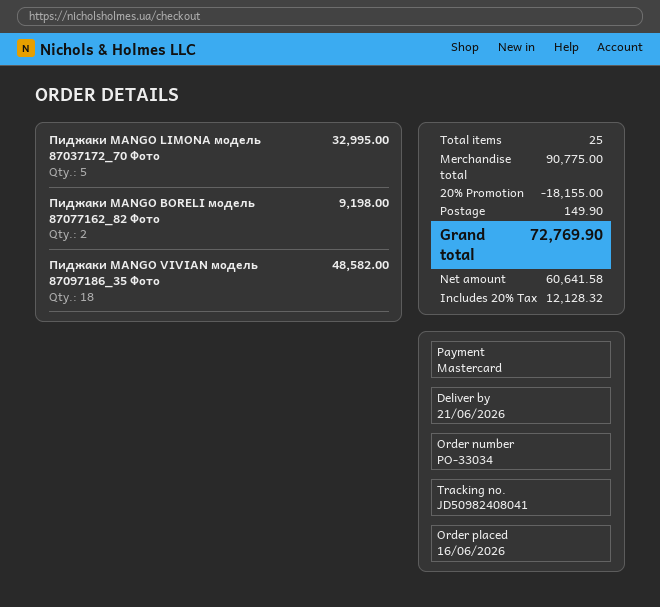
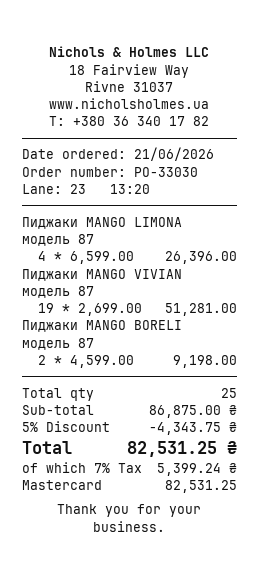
order number: PO-33034 -> PO-33030
order date: 2026-06-16 -> 2026-06-21
Пиджаки MANGO LIMONA модель 87037172_70 Фото: 5 for 32995.00 -> 4 for 26396.00
Пиджаки MANGO VIVIAN модель 87097186_35 Фото: 18 for 48582.00 -> 19 for 51281.00
subtotal: 90775.00 -> 86875.00
discount: 20% = 18155.00 -> 5% = 4343.75
shipping: 149.90 -> none
tax: 20% = 12128.32 -> 7% = 5399.24
total: 72769.90 -> 82531.25

